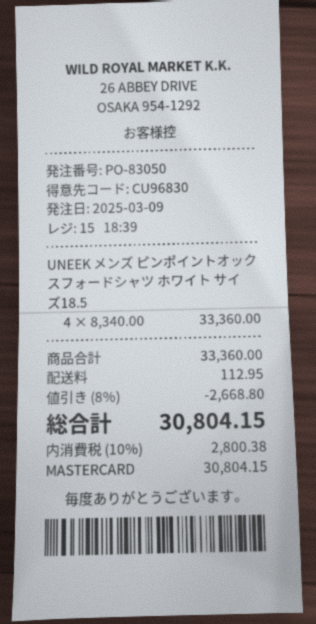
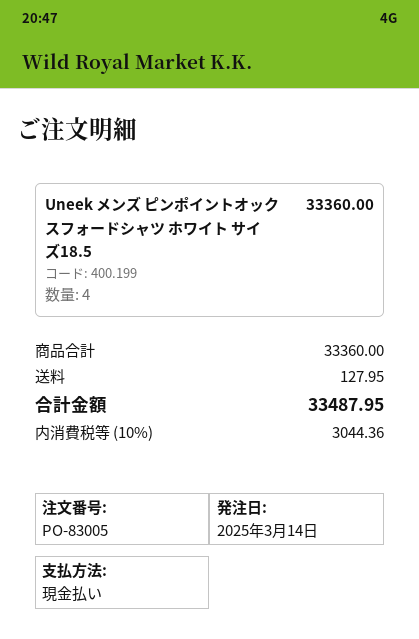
order number: PO-83050 -> PO-83005
order date: 2025-03-09 -> 2025-03-14
payment method: Mastercard -> cash
discount: 8% = 2668.80 -> none
shipping: 112.95 -> 127.95
tax: 10% = 2800.38 -> 10% = 3044.36
total: 30804.15 -> 33487.95

